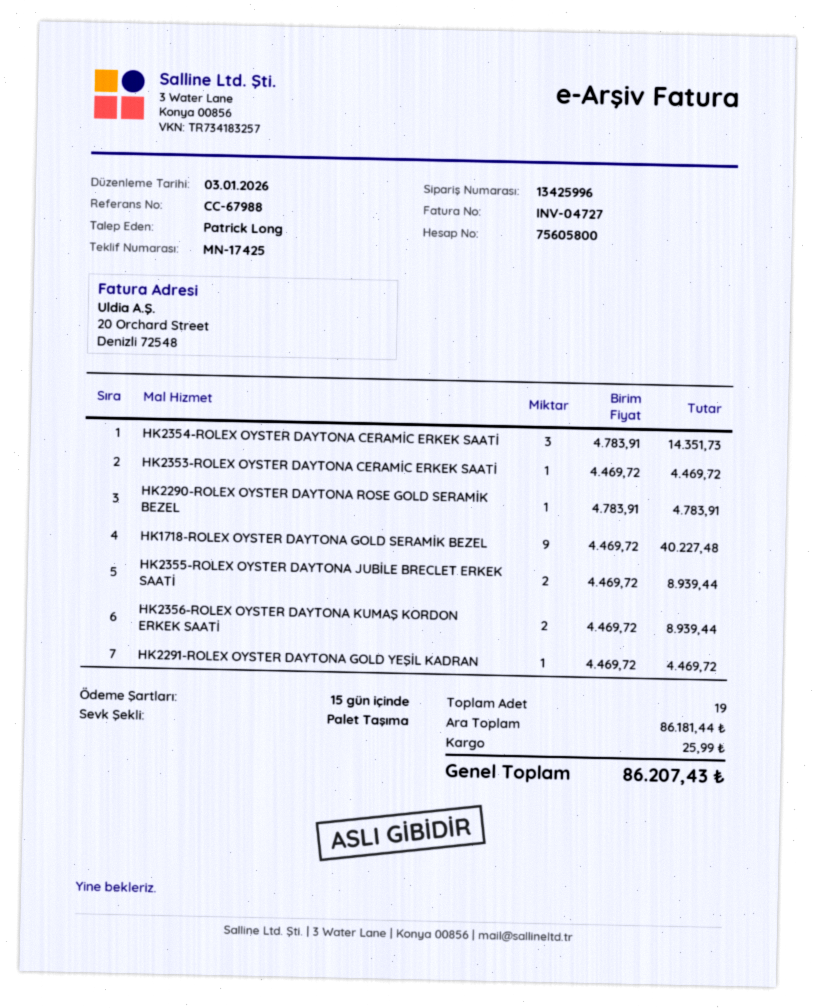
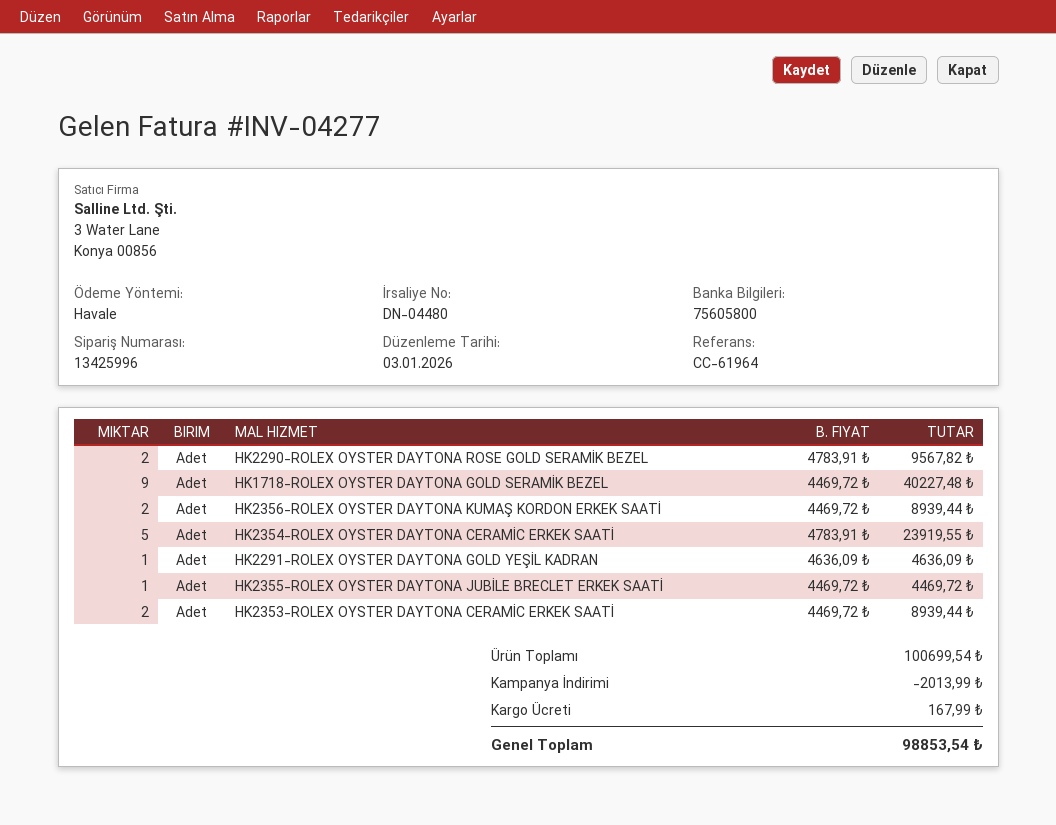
invoice number: INV-04727 -> INV-04277
reference: CC-67988 -> CC-61964
HK2354-ROLEX OYSTER DAYTONA CERAMİC ERKEK SAATİ: 3 x 4783.91 = 14351.73 -> 5 x 4783.91 = 23919.55
HK2353-ROLEX OYSTER DAYTONA CERAMİC ERKEK SAATİ: 1 x 4469.72 = 4469.72 -> 2 x 4469.72 = 8939.44
HK2290-ROLEX OYSTER DAYTONA ROSE GOLD SERAMİK BEZEL: 1 x 4783.91 = 4783.91 -> 2 x 4783.91 = 9567.82
HK2355-ROLEX OYSTER DAYTONA JUBİLE BRECLET ERKEK SAATİ: 2 x 4469.72 = 8939.44 -> 1 x 4469.72 = 4469.72
HK2291-ROLEX OYSTER DAYTONA GOLD YEŞİL KADRAN: 1 x 4469.72 = 4469.72 -> 1 x 4636.09 = 4636.09
subtotal: 86181.44 -> 100699.54
discount: none -> 2013.99
shipping: 25.99 -> 167.99
total: 86207.43 -> 98853.54

